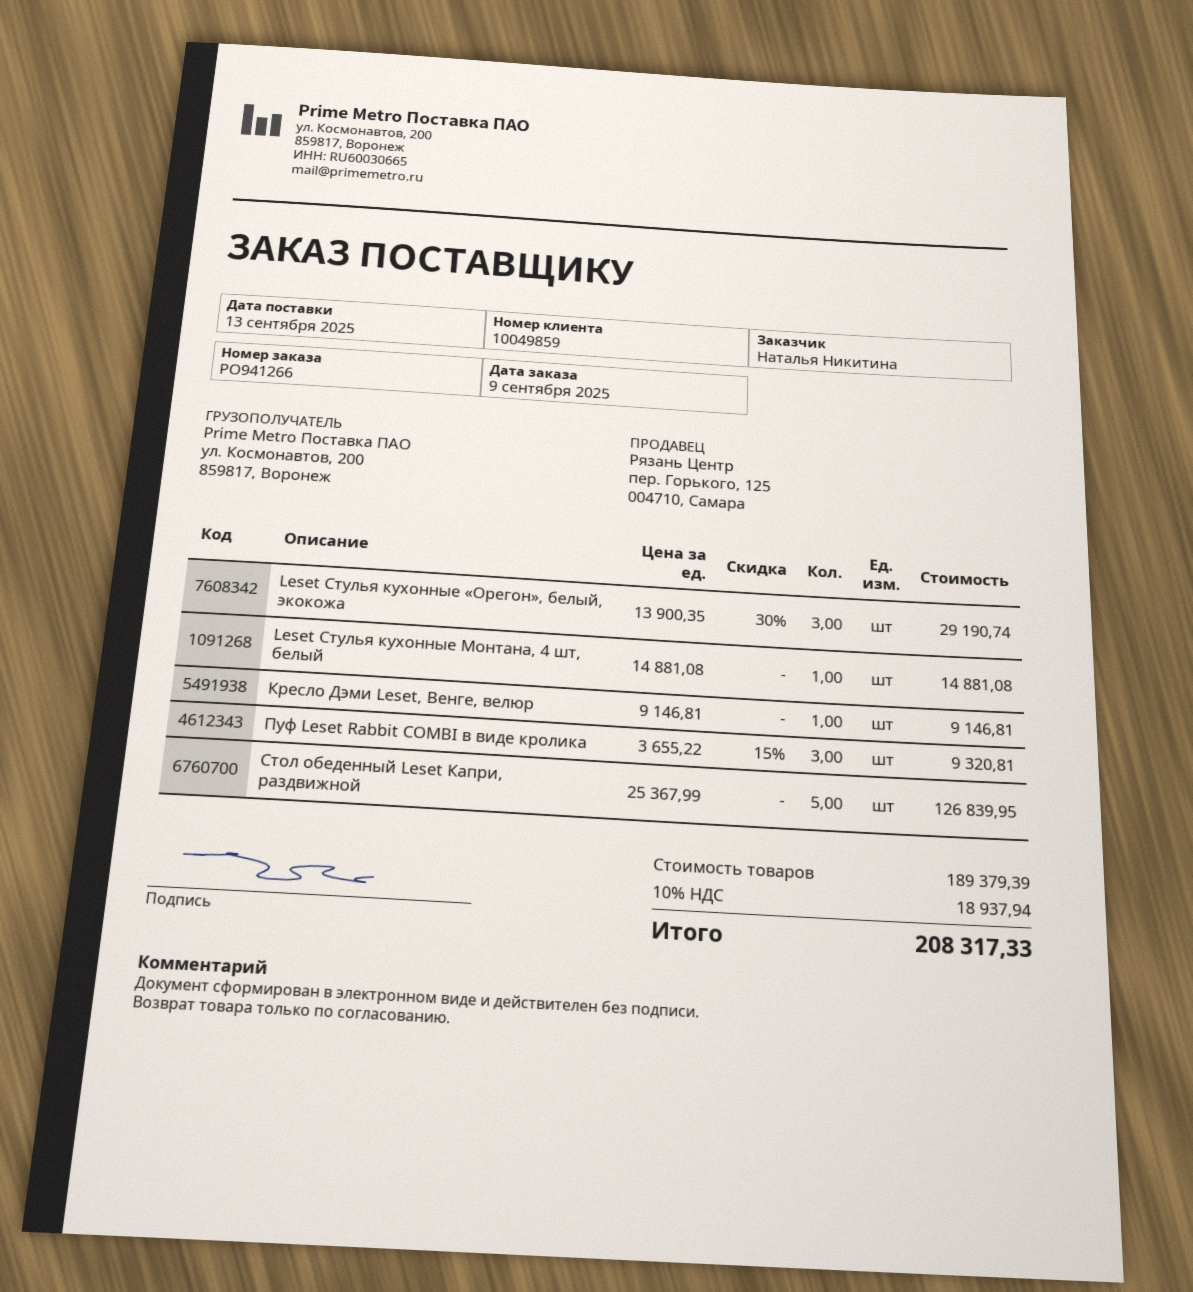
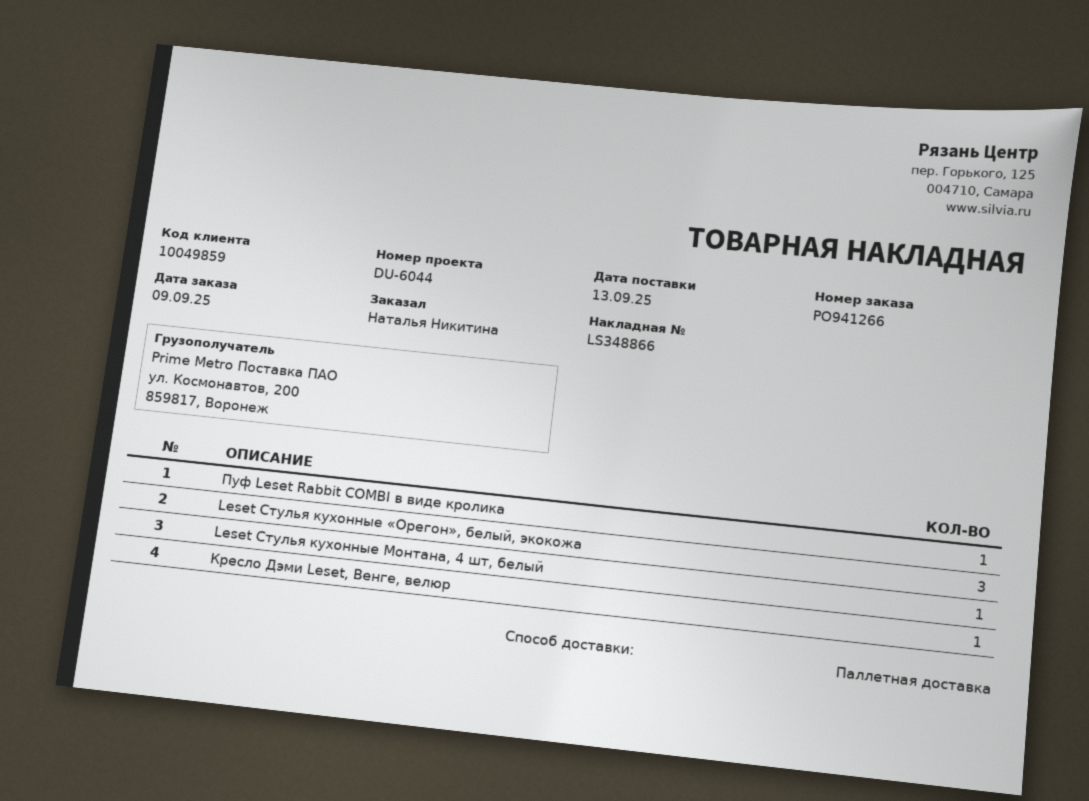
Пуф Leset Rabbit COMBI в виде кролика: 3 -> 1
Стол обеденный Leset Капри, раздвижной: 5 -> none

